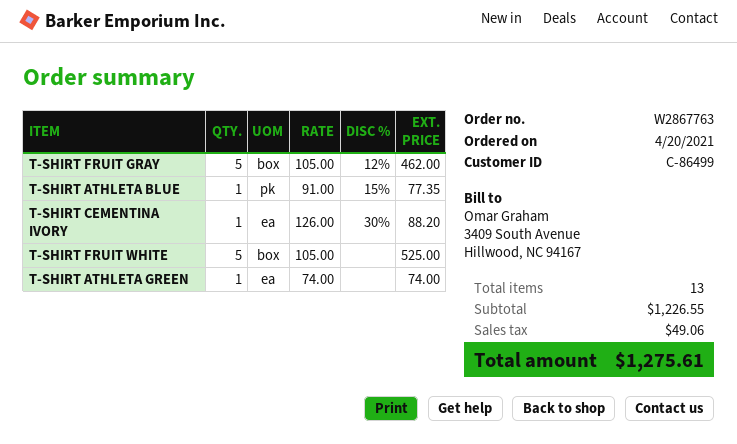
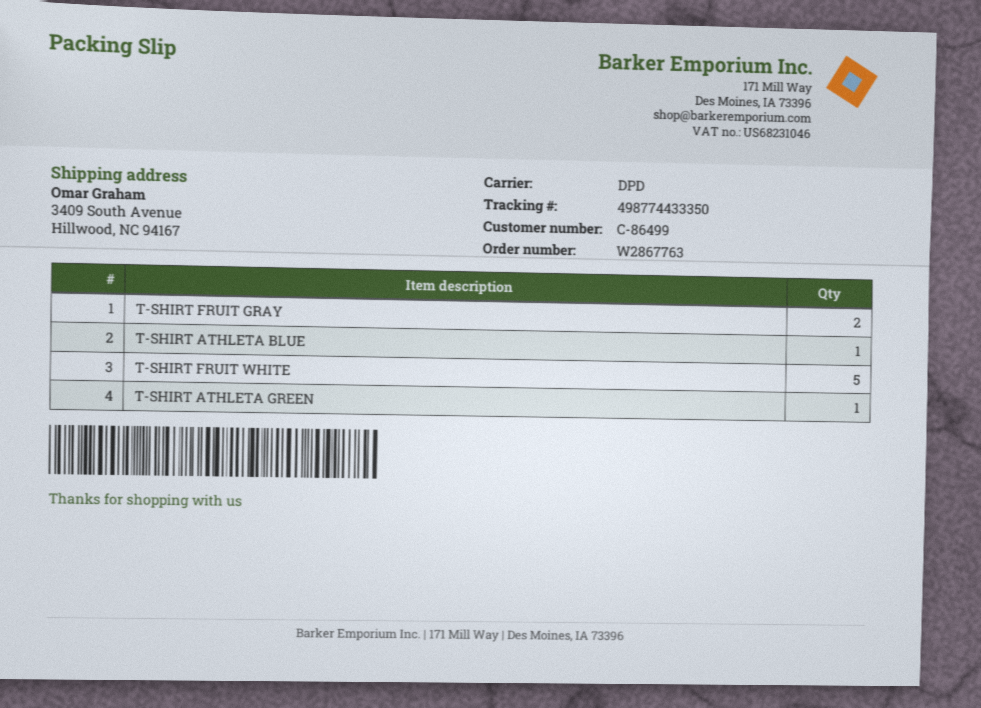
T-SHIRT FRUIT GRAY: 5 -> 2
T-SHIRT CEMENTINA IVORY: 1 -> none

